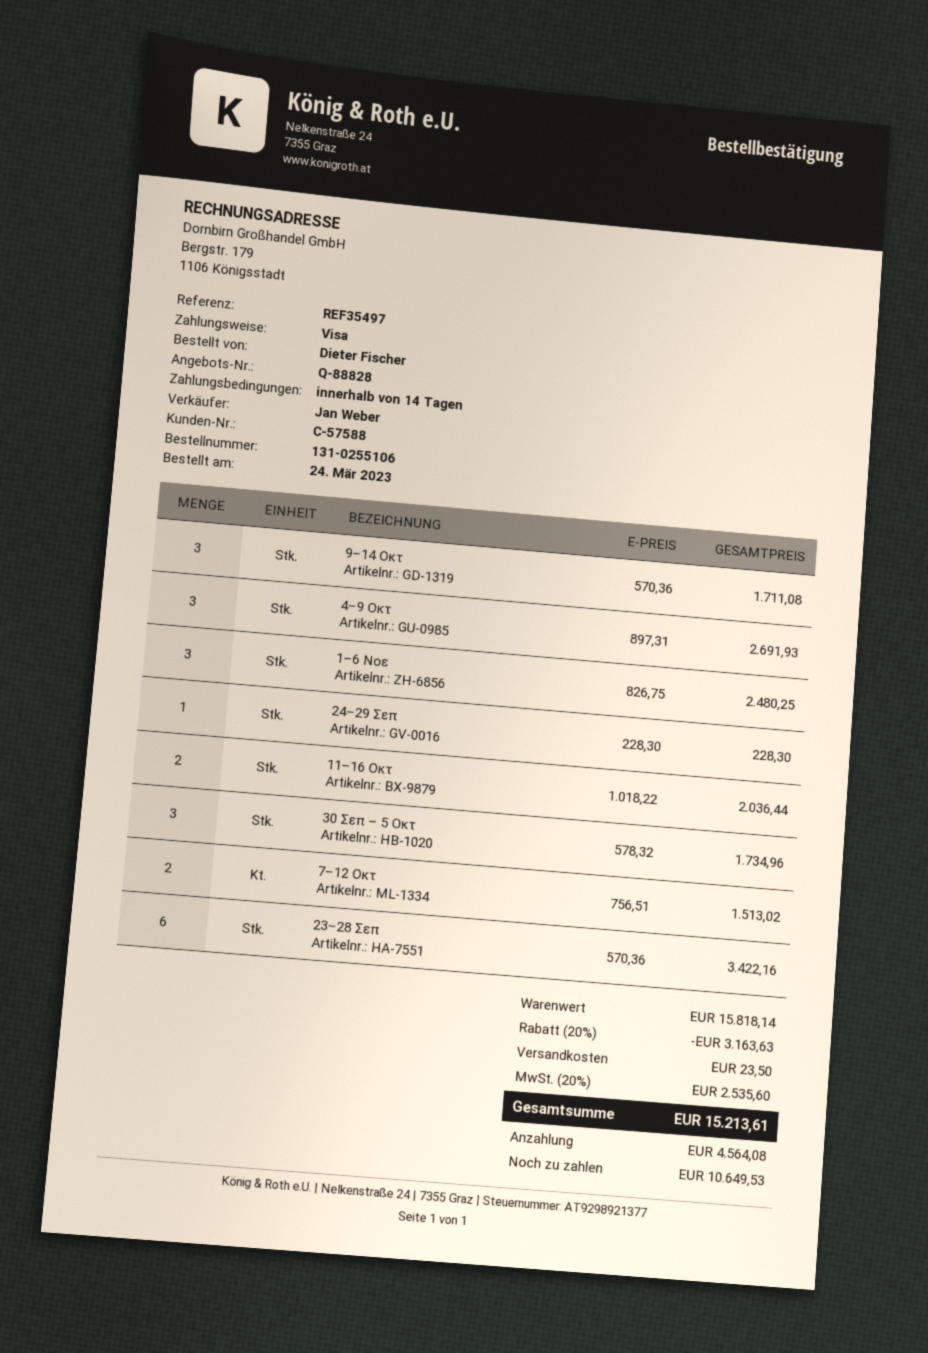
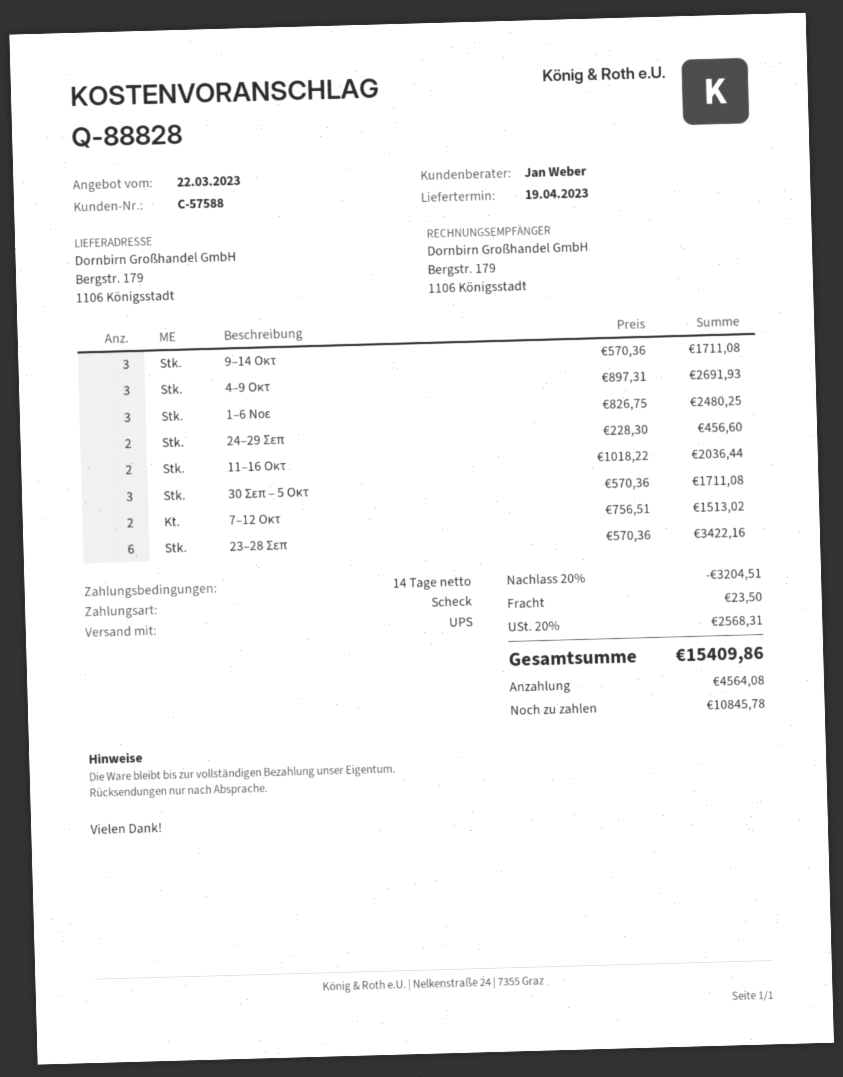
payment method: Visa -> cheque
24–29 Σεπ: 1 x 228.30 = 228.30 -> 2 x 228.30 = 456.60
30 Σεπ – 5 Οκτ: 3 x 578.32 = 1734.96 -> 3 x 570.36 = 1711.08
discount: 20% = 3163.63 -> 20% = 3204.51
tax: 20% = 2535.60 -> 20% = 2568.31
total: 15213.61 -> 15409.86
balance: 10649.53 -> 10845.78

